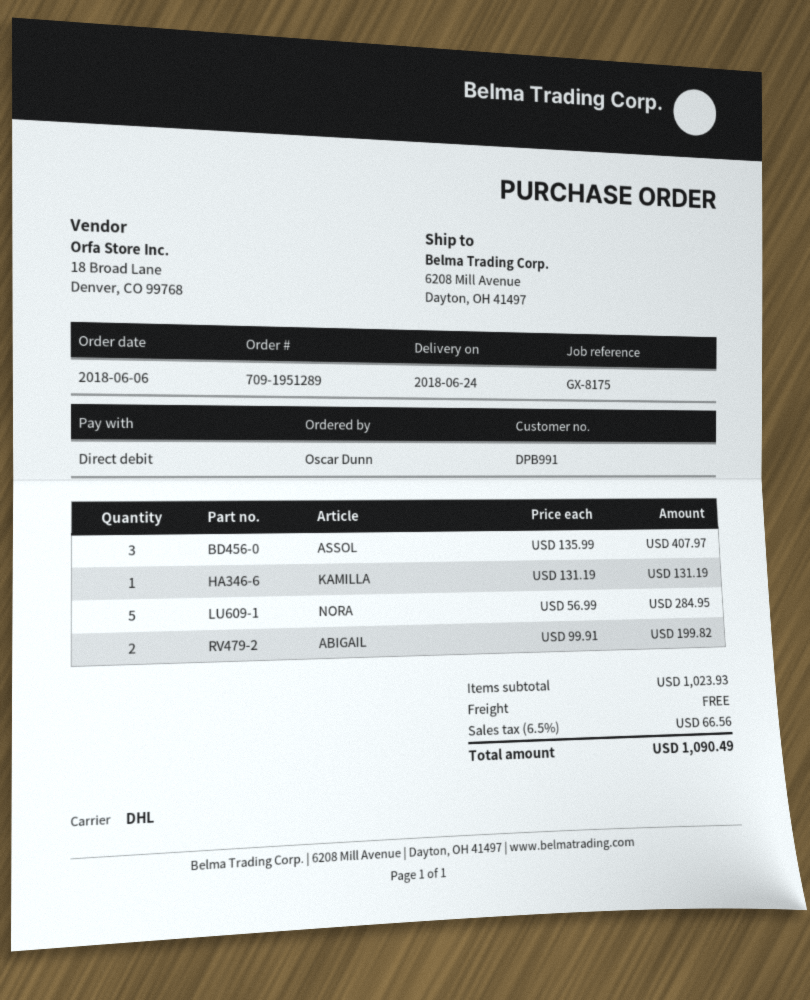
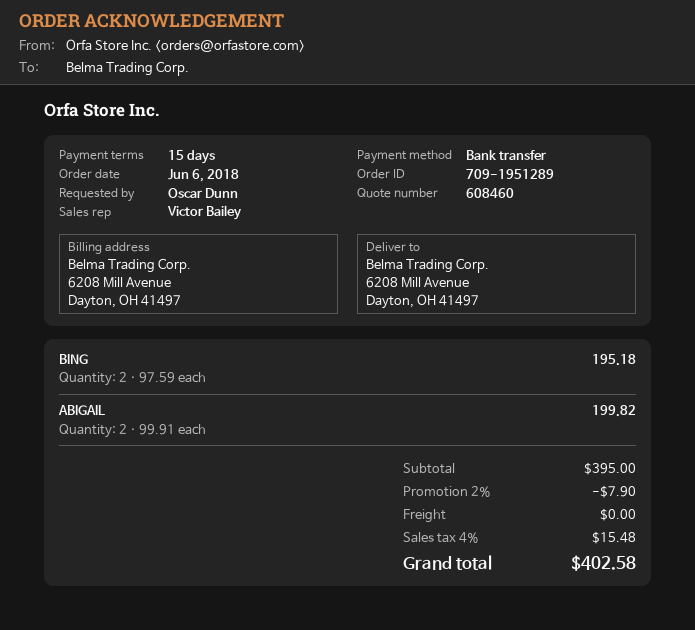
payment method: direct debit -> bank transfer
ASSOL: 3 x 135.99 = 407.97 -> none
KAMILLA: 1 x 131.19 = 131.19 -> none
NORA: 5 x 56.99 = 284.95 -> none
BING: none -> 2 x 97.59 = 195.18
subtotal: 1023.93 -> 395.00
discount: none -> 2% = 7.90
tax: 6.5% = 66.56 -> 4% = 15.48
total: 1090.49 -> 402.58

